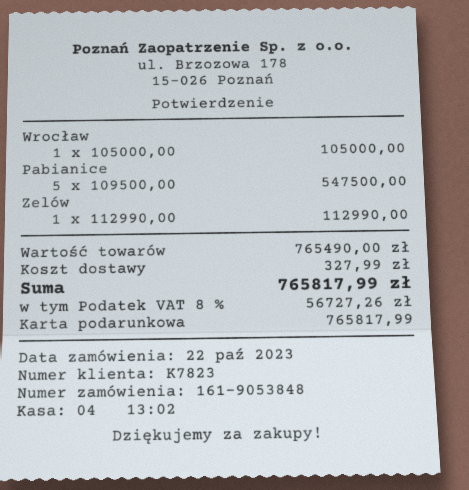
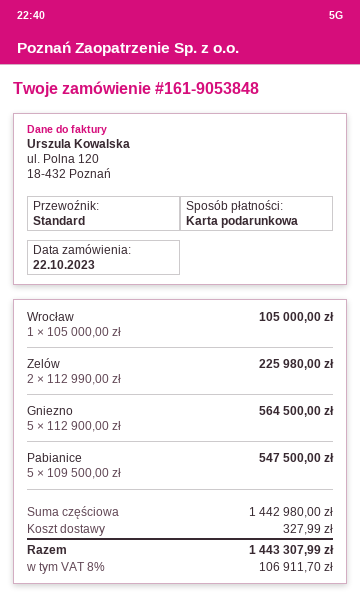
Zelów: 1 x 112990.00 = 112990.00 -> 2 x 112990.00 = 225980.00
Gniezno: none -> 5 x 112900.00 = 564500.00
subtotal: 765490.00 -> 1442980.00
tax: 8% = 56727.26 -> 8% = 106911.70
total: 765817.99 -> 1443307.99

